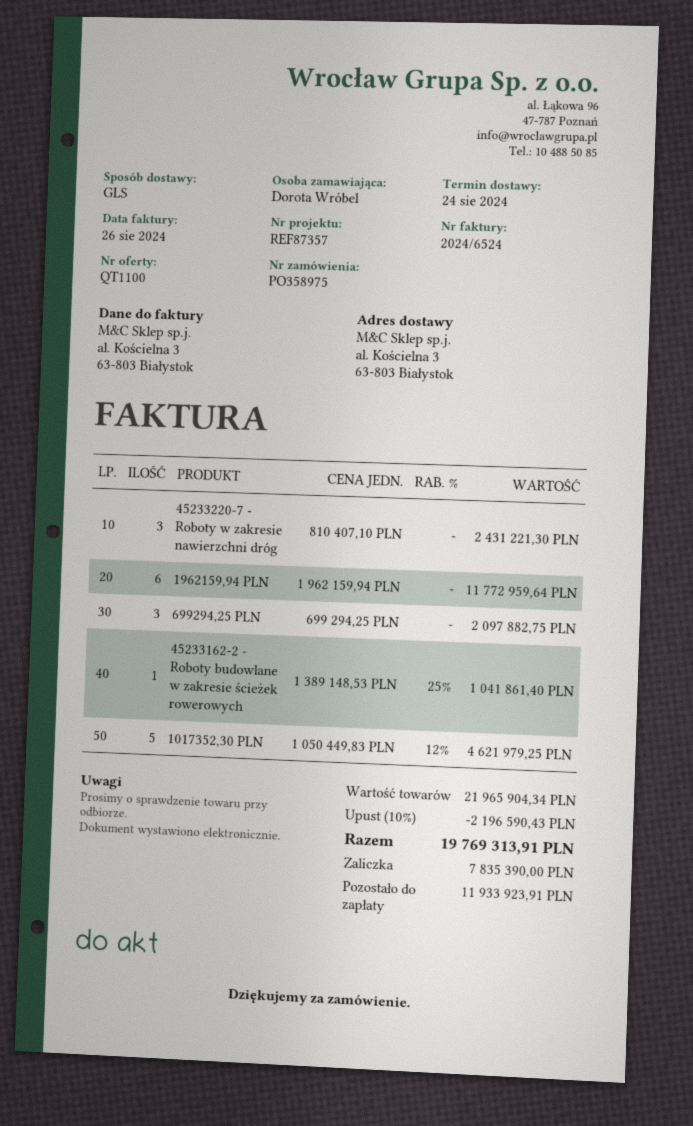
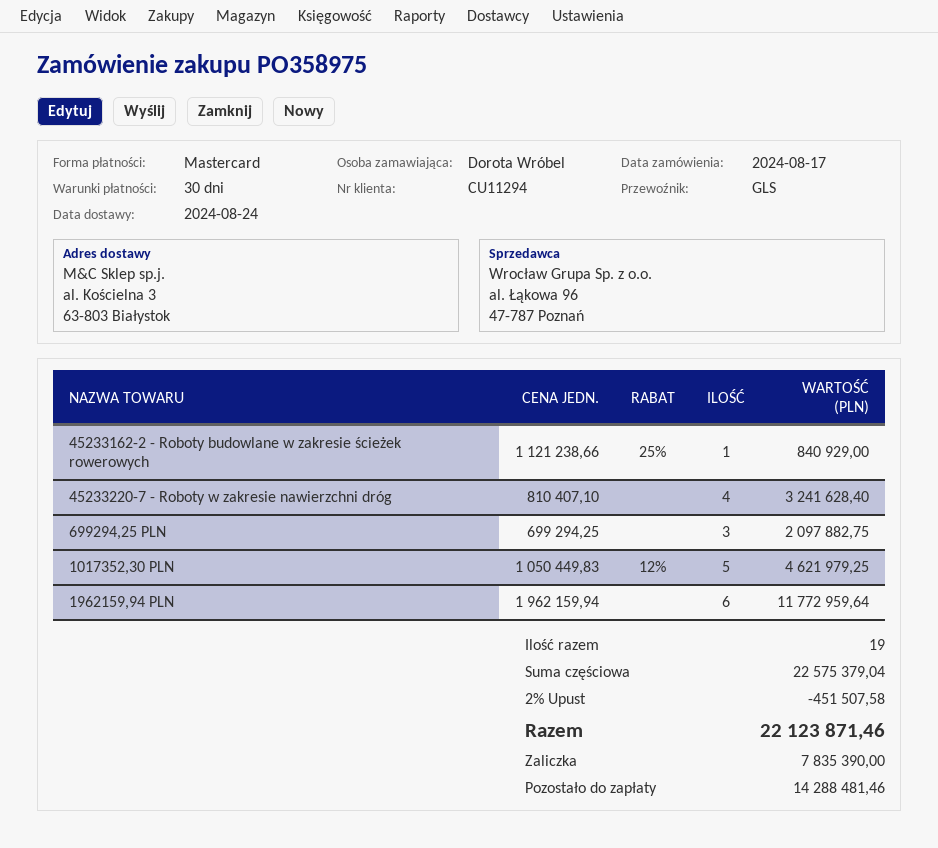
45233220-7 - Roboty w zakresie nawierzchni dróg: 3 x 810407.10 = 2431221.30 -> 4 x 810407.10 = 3241628.40
45233162-2 - Roboty budowlane w zakresie ścieżek rowerowych: 1 x 1389148.53 - 25% = 1041861.40 -> 1 x 1121238.66 - 25% = 840929.00
subtotal: 21965904.34 -> 22575379.04
discount: 10% = 2196590.43 -> 2% = 451507.58
total: 19769313.91 -> 22123871.46
balance: 11933923.91 -> 14288481.46

